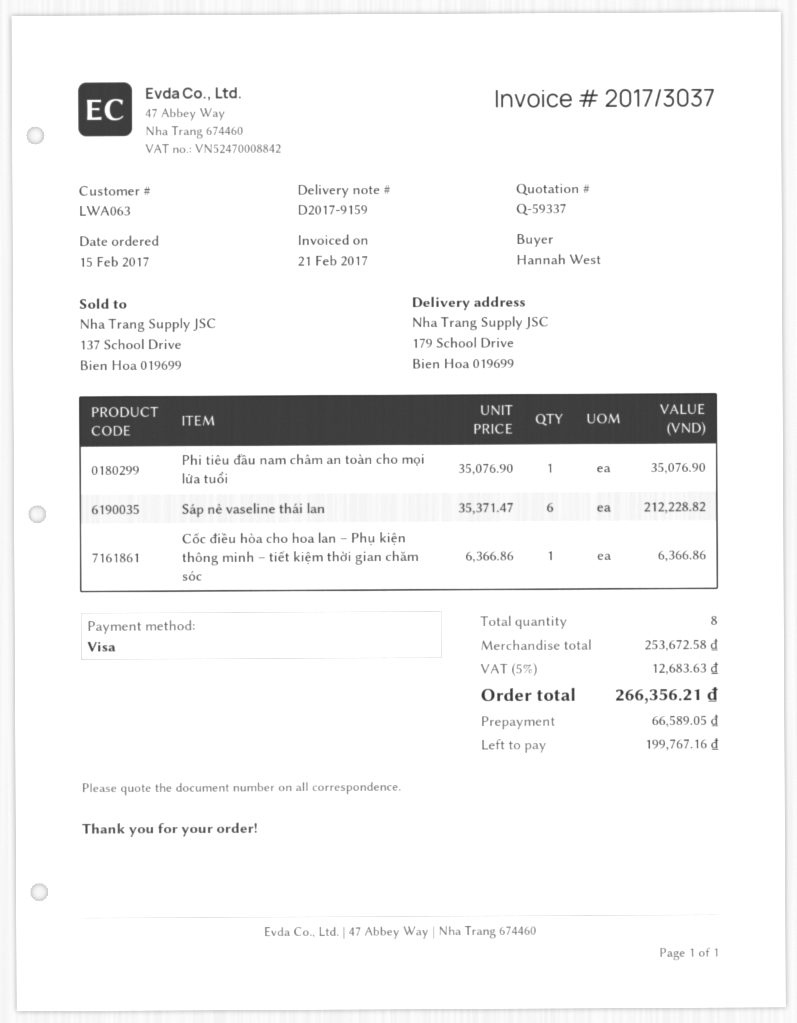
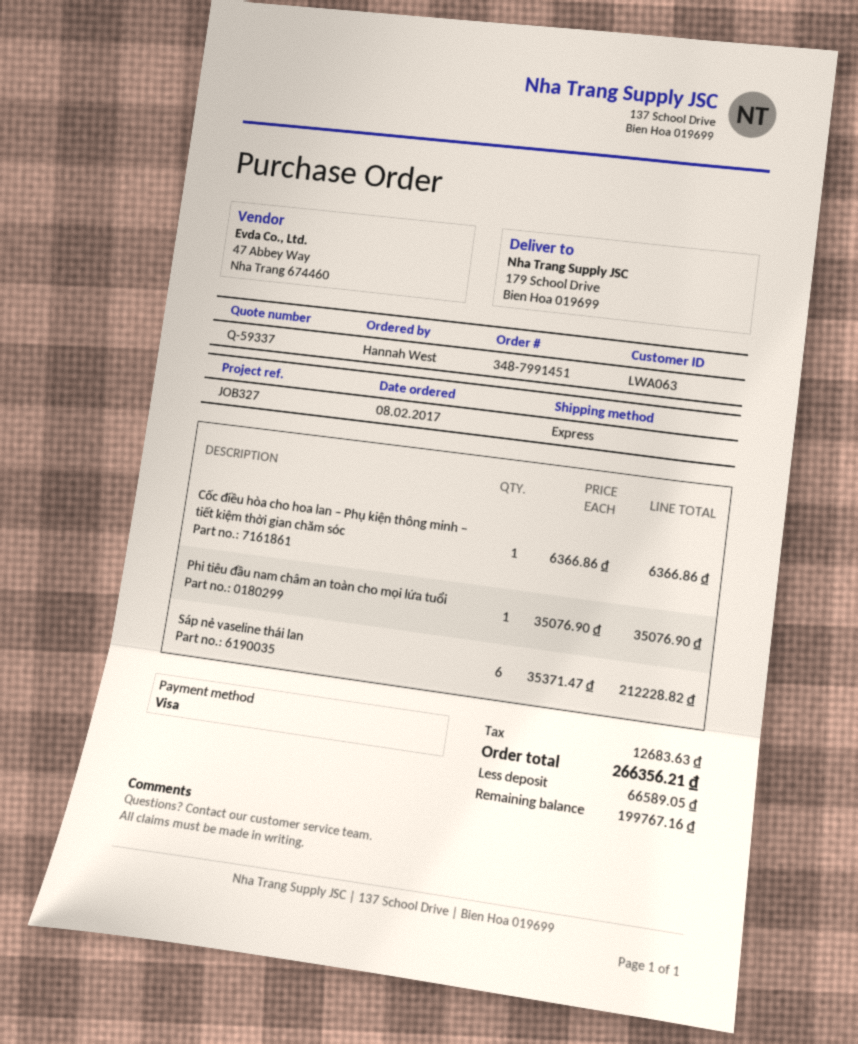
order date: 2017-02-15 -> 2017-02-08

